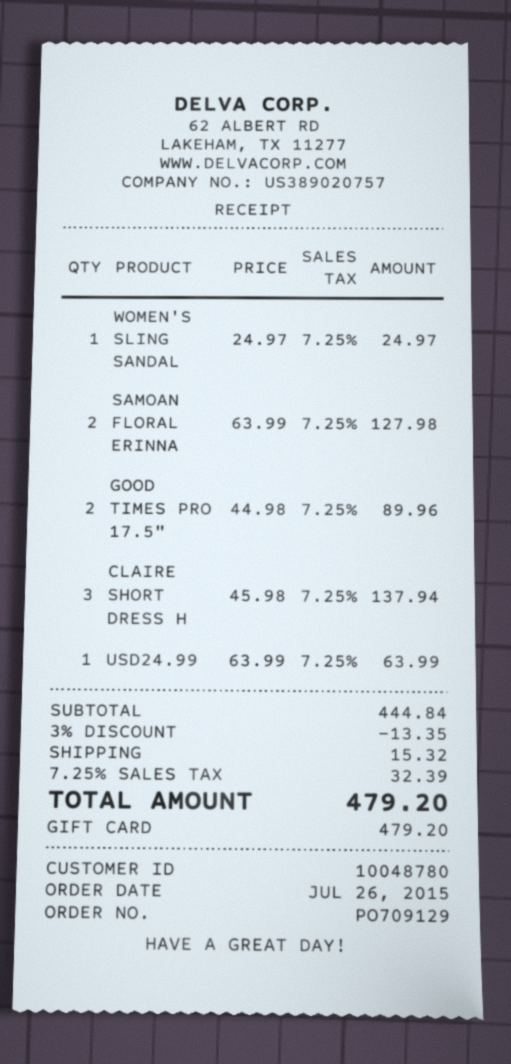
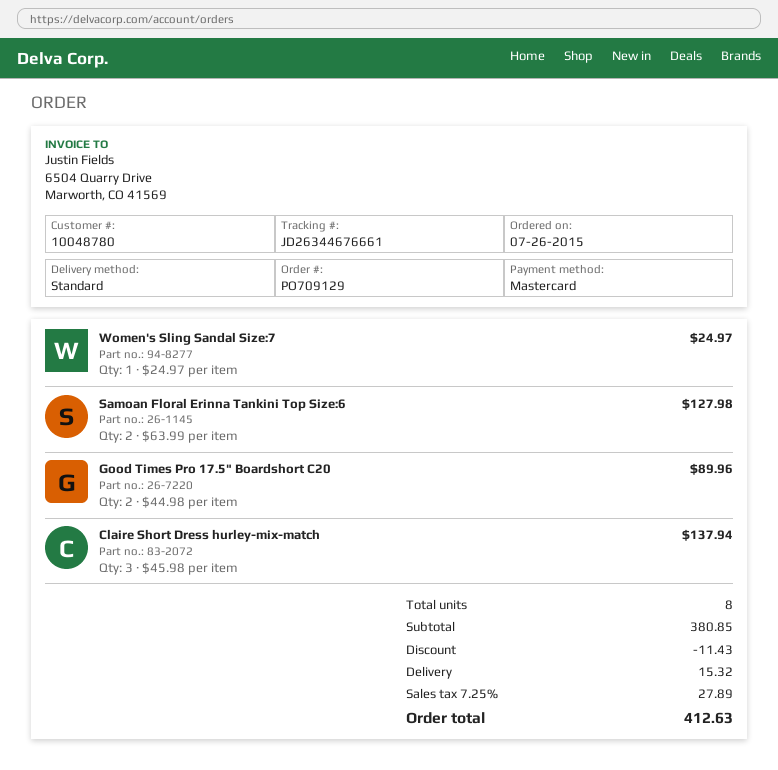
payment method: gift card -> Mastercard
USD24.99: 1 x 63.99 = 63.99 -> none
subtotal: 444.84 -> 380.85
discount: 13.35 -> 11.43
tax: 7.25% = 32.39 -> 7.25% = 27.89
total: 479.20 -> 412.63

